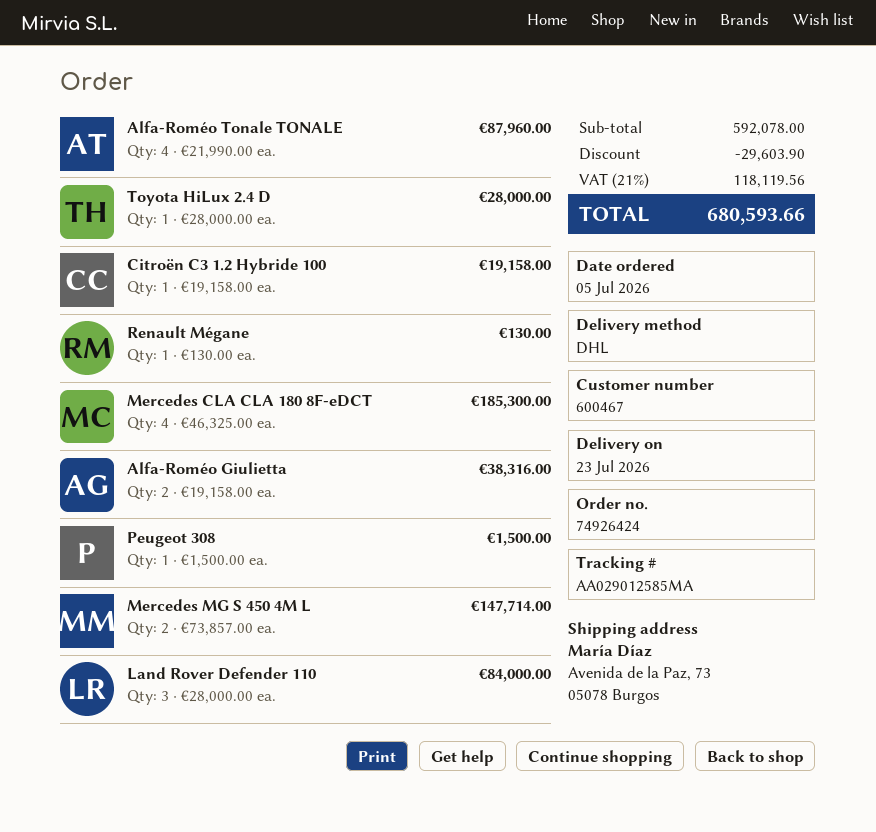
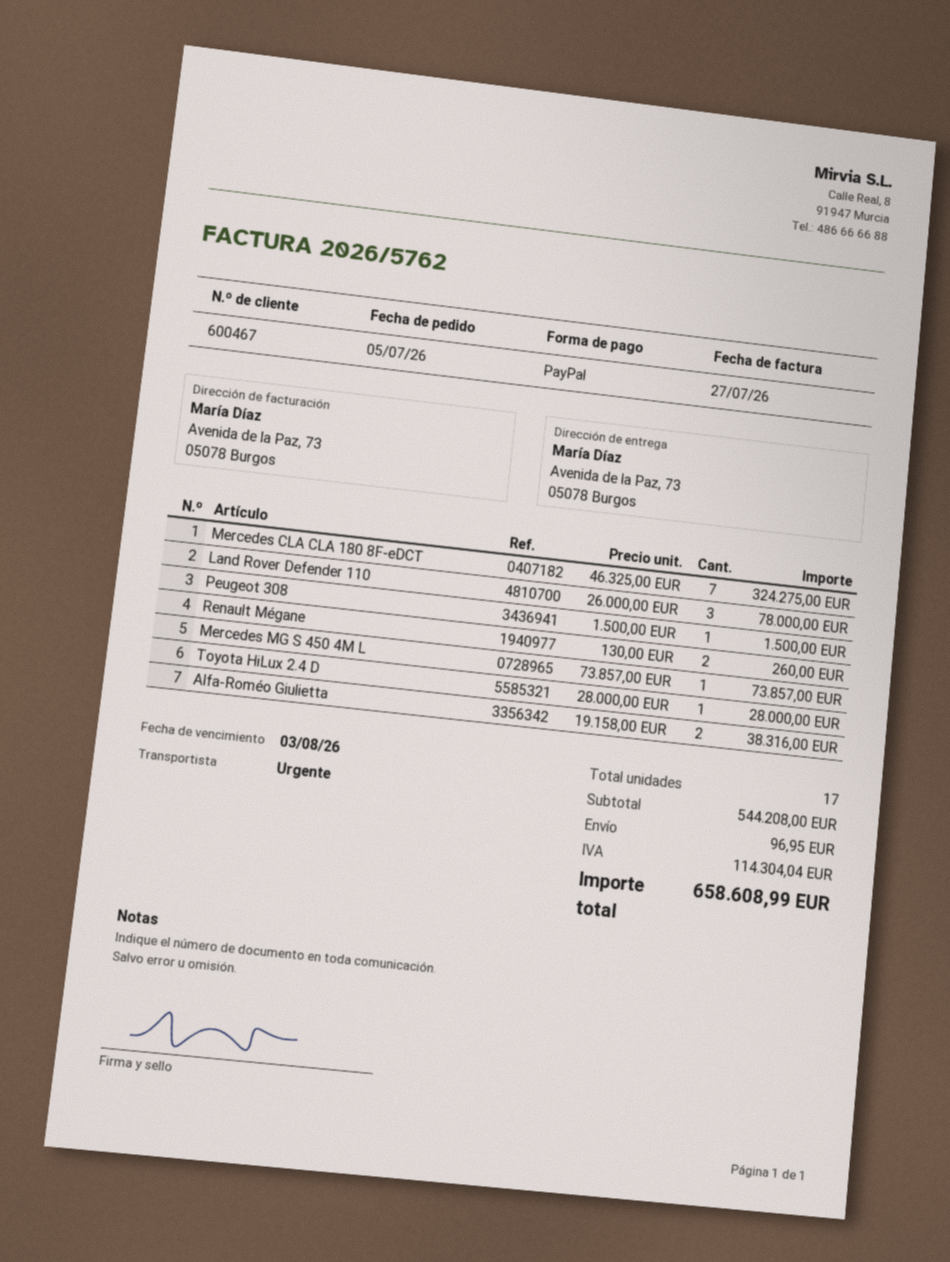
shipping method: DHL -> express
Alfa-Roméo Tonale TONALE: 4 x 21990.00 = 87960.00 -> none
Citroën C3 1.2 Hybride 100: 1 x 19158.00 = 19158.00 -> none
Renault Mégane: 1 x 130.00 = 130.00 -> 2 x 130.00 = 260.00
Mercedes CLA CLA 180 8F-eDCT: 4 x 46325.00 = 185300.00 -> 7 x 46325.00 = 324275.00
Mercedes MG S 450 4M L: 2 x 73857.00 = 147714.00 -> 1 x 73857.00 = 73857.00
Land Rover Defender 110: 3 x 28000.00 = 84000.00 -> 3 x 26000.00 = 78000.00
subtotal: 592078.00 -> 544208.00
discount: 29603.90 -> none
shipping: none -> 96.95
tax: 118119.56 -> 114304.04
total: 680593.66 -> 658608.99

